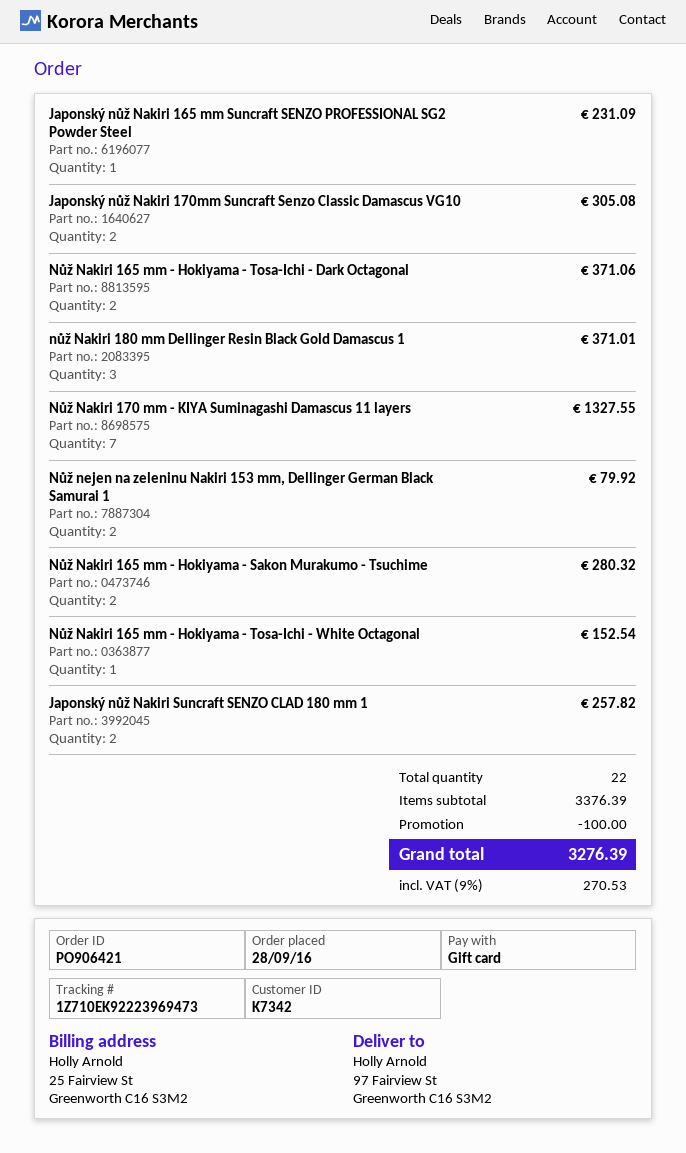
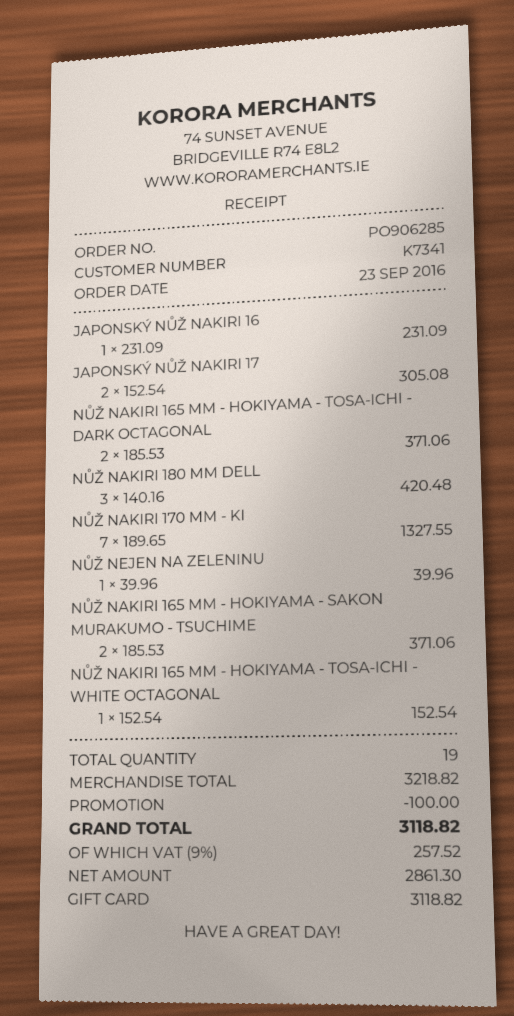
order number: PO906421 -> PO906285
order date: 2016-09-28 -> 2016-09-23
customer number: K7342 -> K7341
nůž Nakiri 180 mm Dellinger Resin Black Gold Damascus 1: 3 for 371.01 -> 3 for 420.48
Nůž nejen na zeleninu Nakiri 153 mm, Dellinger German Black Samurai 1: 2 for 79.92 -> 1 for 39.96
Nůž Nakiri 165 mm - Hokiyama - Sakon Murakumo - Tsuchime: 2 for 280.32 -> 2 for 371.06
Japonský nůž Nakiri Suncraft SENZO CLAD 180 mm 1: 2 for 257.82 -> none
total quantity: 22 -> 19
subtotal: 3376.39 -> 3218.82
tax: 9% = 270.53 -> 9% = 257.52
total: 3276.39 -> 3118.82

